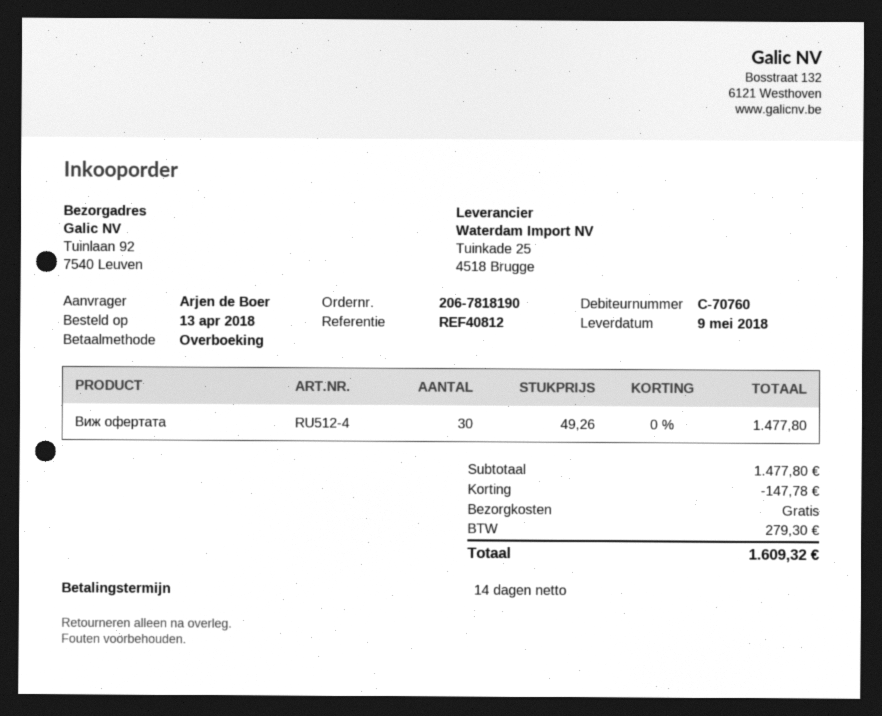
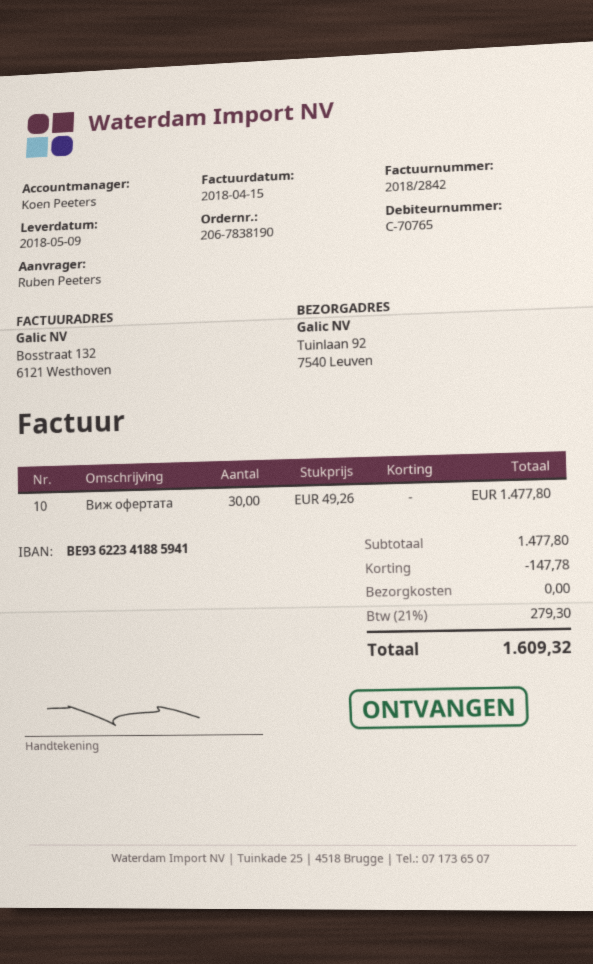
order number: 206-7818190 -> 206-7838190
customer number: C-70760 -> C-70765
ordered by: Arjen de Boer -> Ruben Peeters

